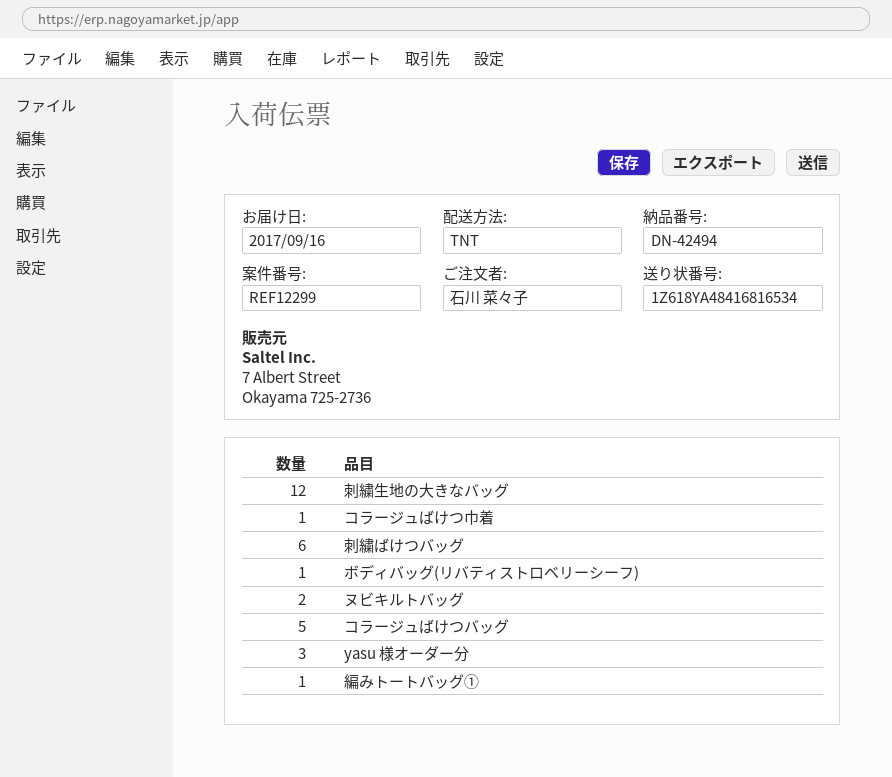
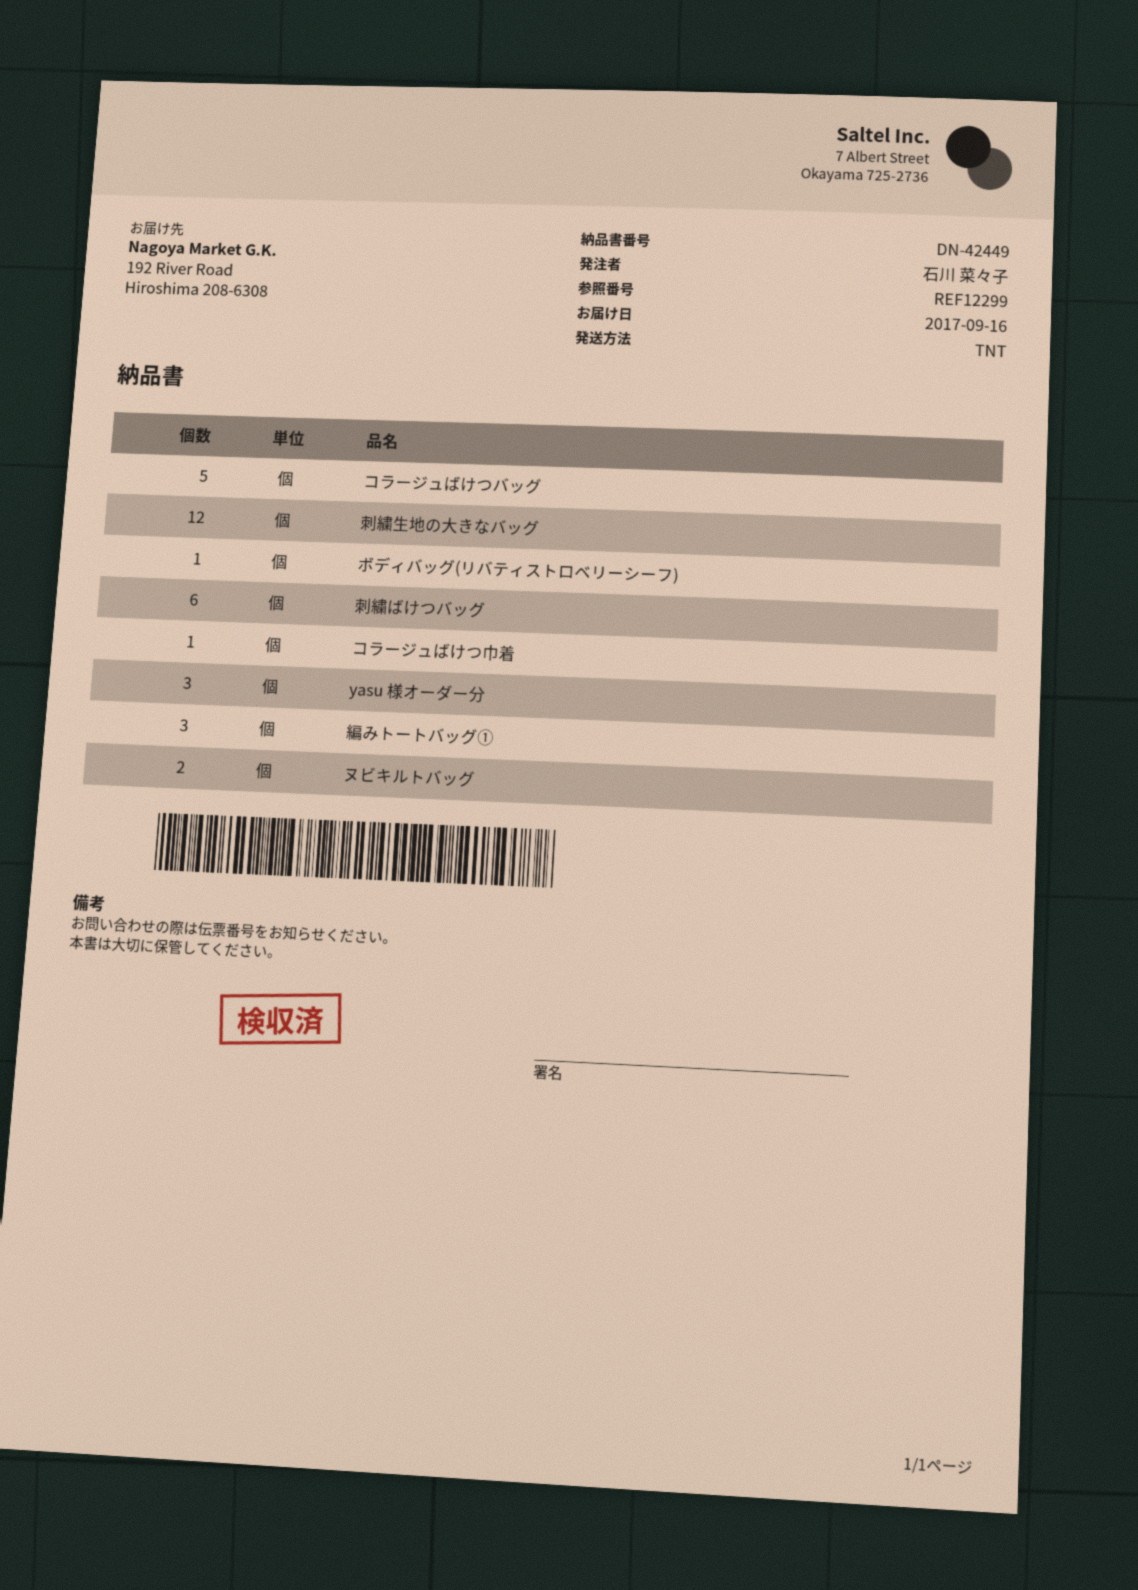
delivery note number: DN-42494 -> DN-42449
編みトートバッグ①: 1 -> 3

